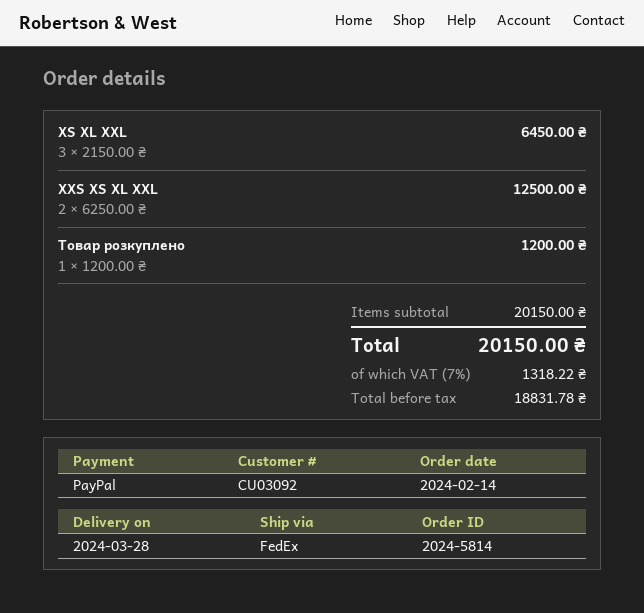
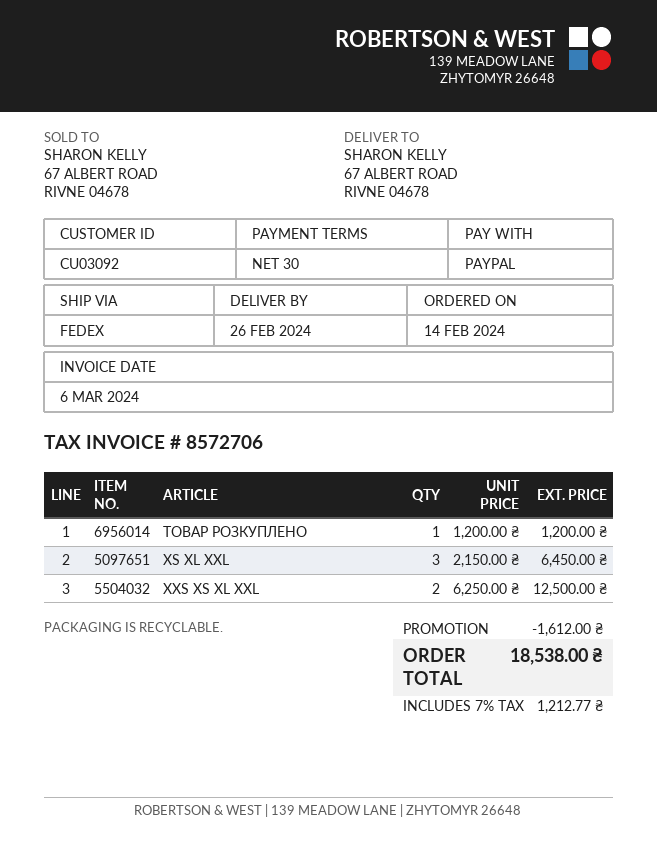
delivery date: 2024-03-28 -> 2024-02-26
discount: none -> 1612.00
tax: 7% = 1318.22 -> 7% = 1212.77
total: 20150.00 -> 18538.00

